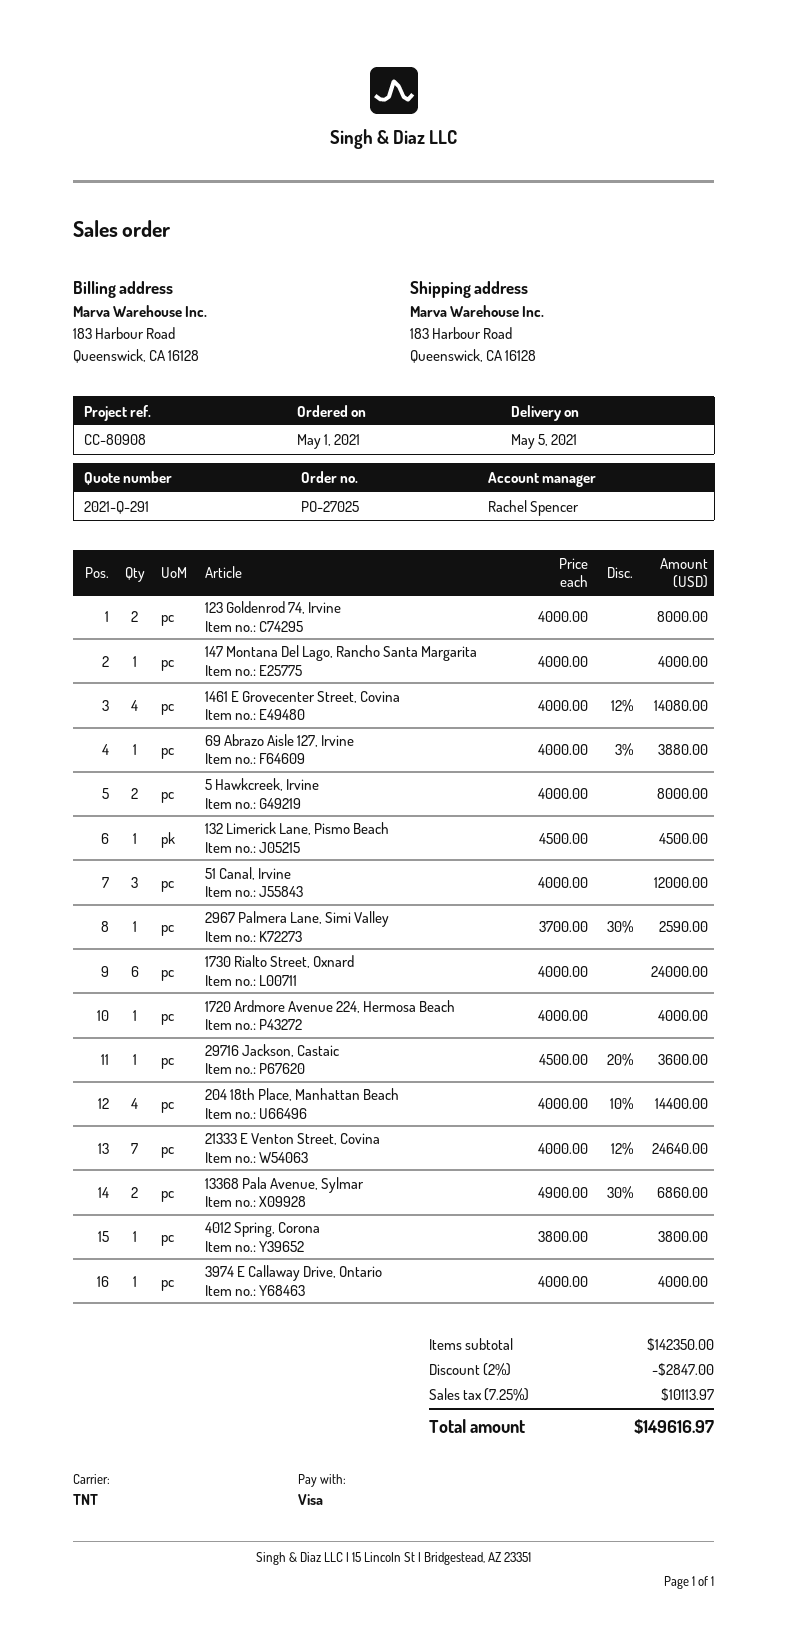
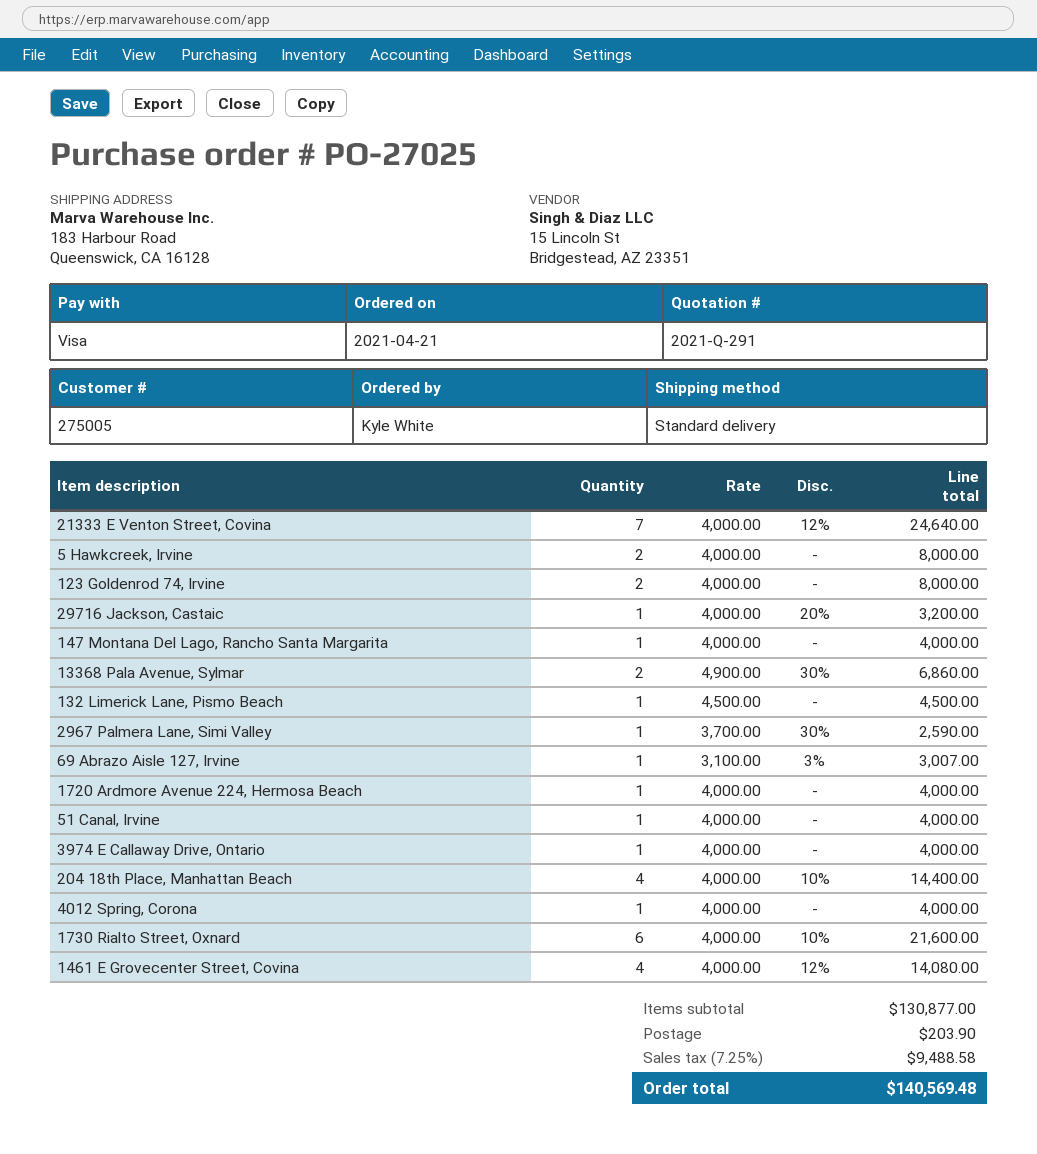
order date: 2021-05-01 -> 2021-04-21
shipping method: TNT -> standard
69 Abrazo Aisle 127, Irvine: 1 x 4000.00 - 3% = 3880.00 -> 1 x 3100.00 - 3% = 3007.00
51 Canal, Irvine: 3 x 4000.00 = 12000.00 -> 1 x 4000.00 = 4000.00
1730 Rialto Street, Oxnard: 6 x 4000.00 = 24000.00 -> 6 x 4000.00 - 10% = 21600.00
29716 Jackson, Castaic: 1 x 4500.00 - 20% = 3600.00 -> 1 x 4000.00 - 20% = 3200.00
4012 Spring, Corona: 1 x 3800.00 = 3800.00 -> 1 x 4000.00 = 4000.00
subtotal: 142350.00 -> 130877.00
discount: 2% = 2847.00 -> none
shipping: none -> 203.90
tax: 7.25% = 10113.97 -> 7.25% = 9488.58
total: 149616.97 -> 140569.48

